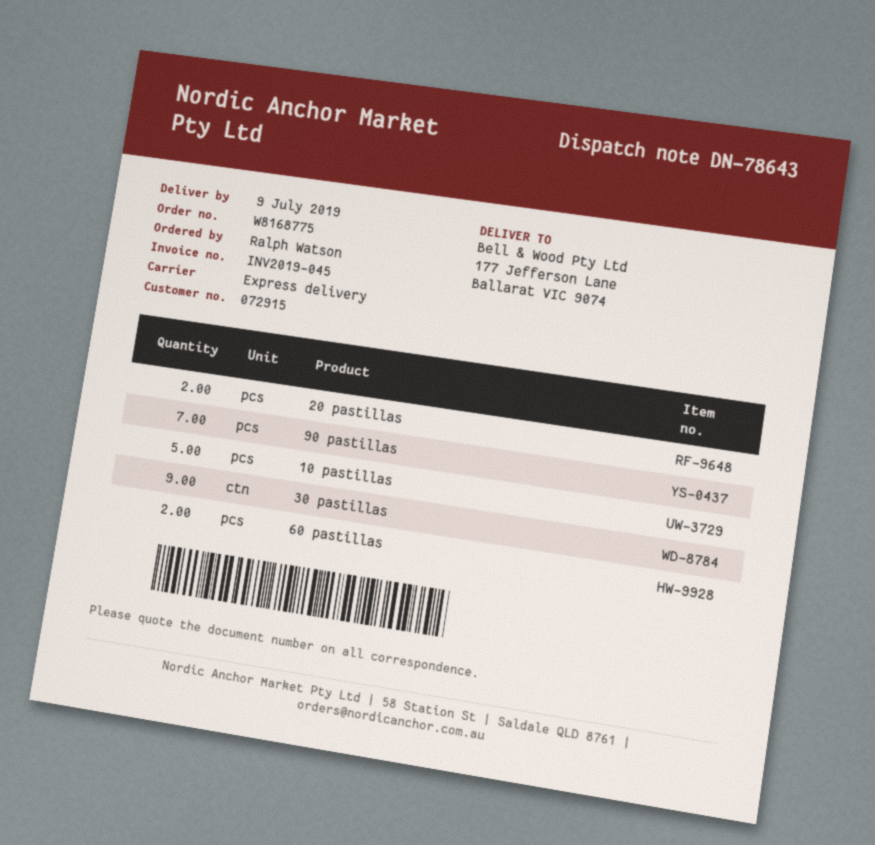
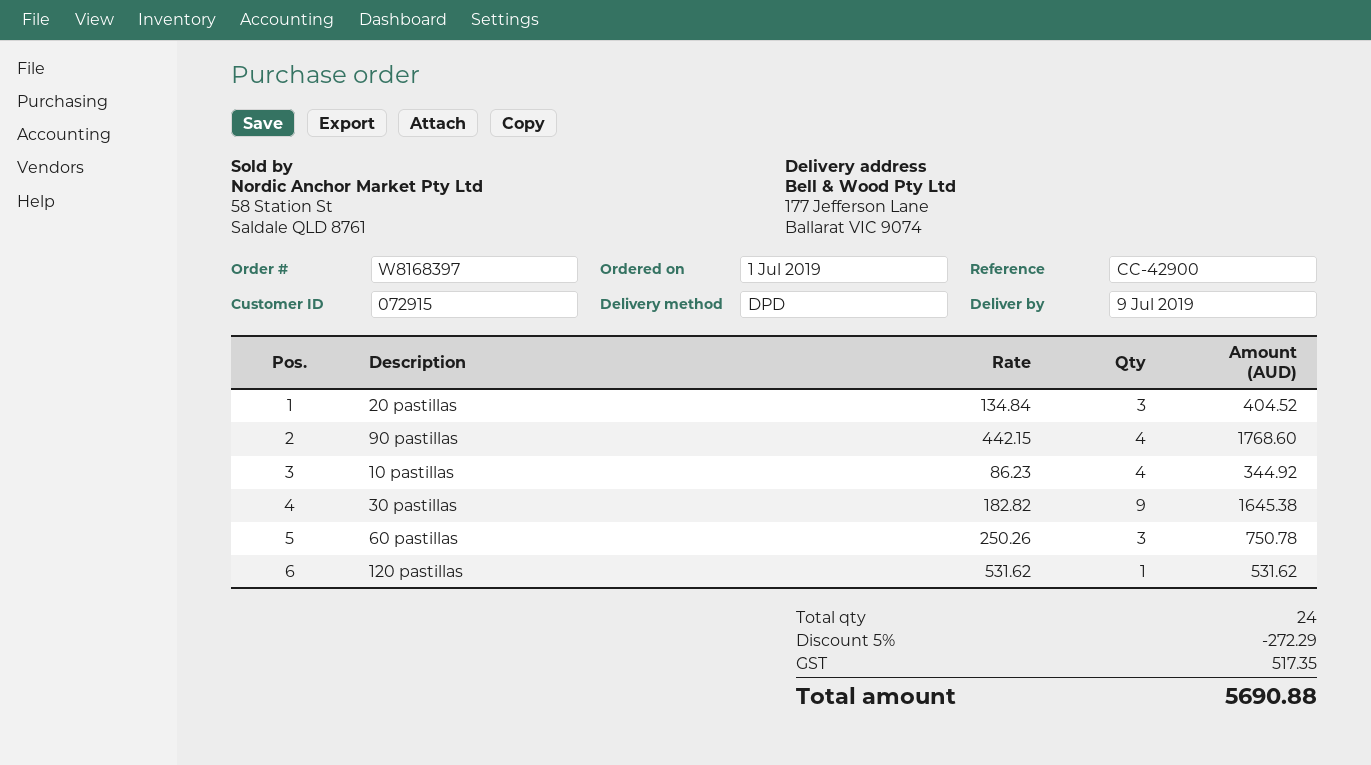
order number: W8168775 -> W8168397
shipping method: express -> DPD
20 pastillas: 2 -> 3
90 pastillas: 7 -> 4
10 pastillas: 5 -> 4
60 pastillas: 2 -> 3
120 pastillas: none -> 1

